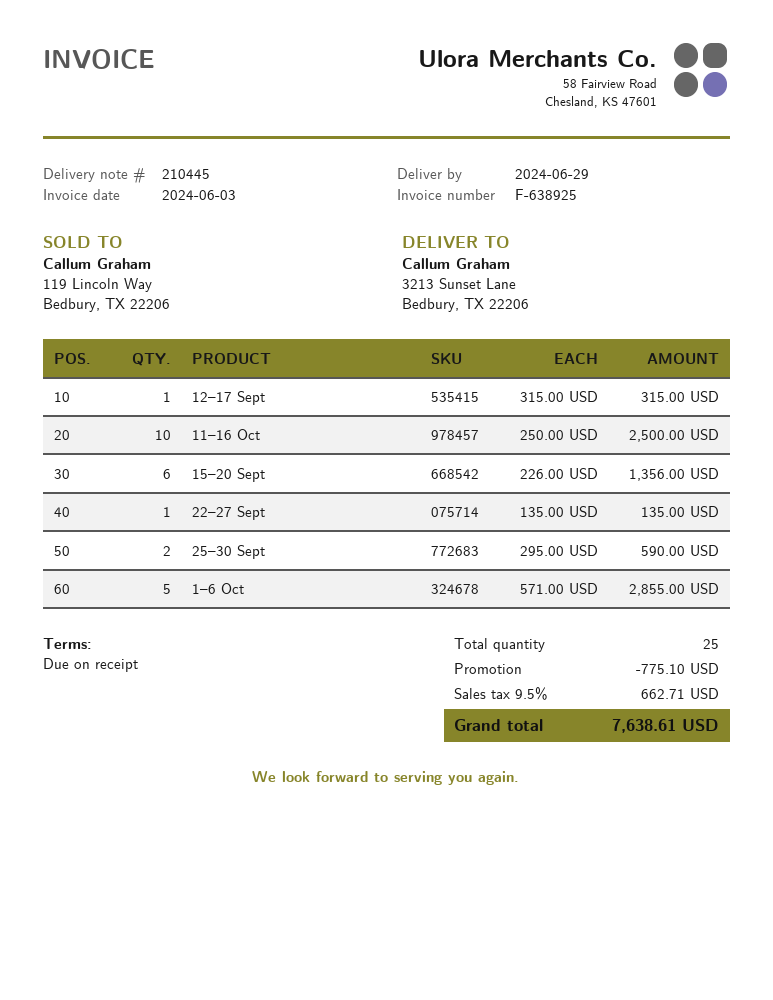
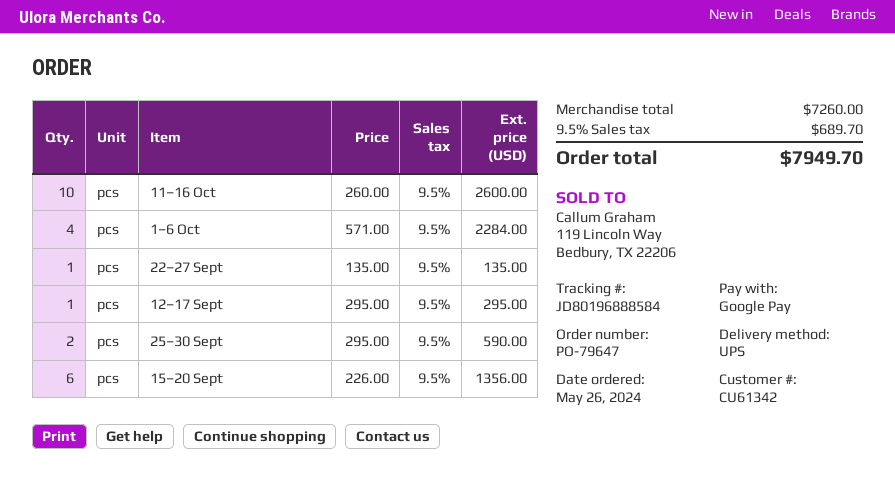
12–17 Sept: 1 x 315.00 = 315.00 -> 1 x 295.00 = 295.00
11–16 Oct: 10 x 250.00 = 2500.00 -> 10 x 260.00 = 2600.00
1–6 Oct: 5 x 571.00 = 2855.00 -> 4 x 571.00 = 2284.00
discount: 775.10 -> none
tax: 9.5% = 662.71 -> 9.5% = 689.70
total: 7638.61 -> 7949.70

